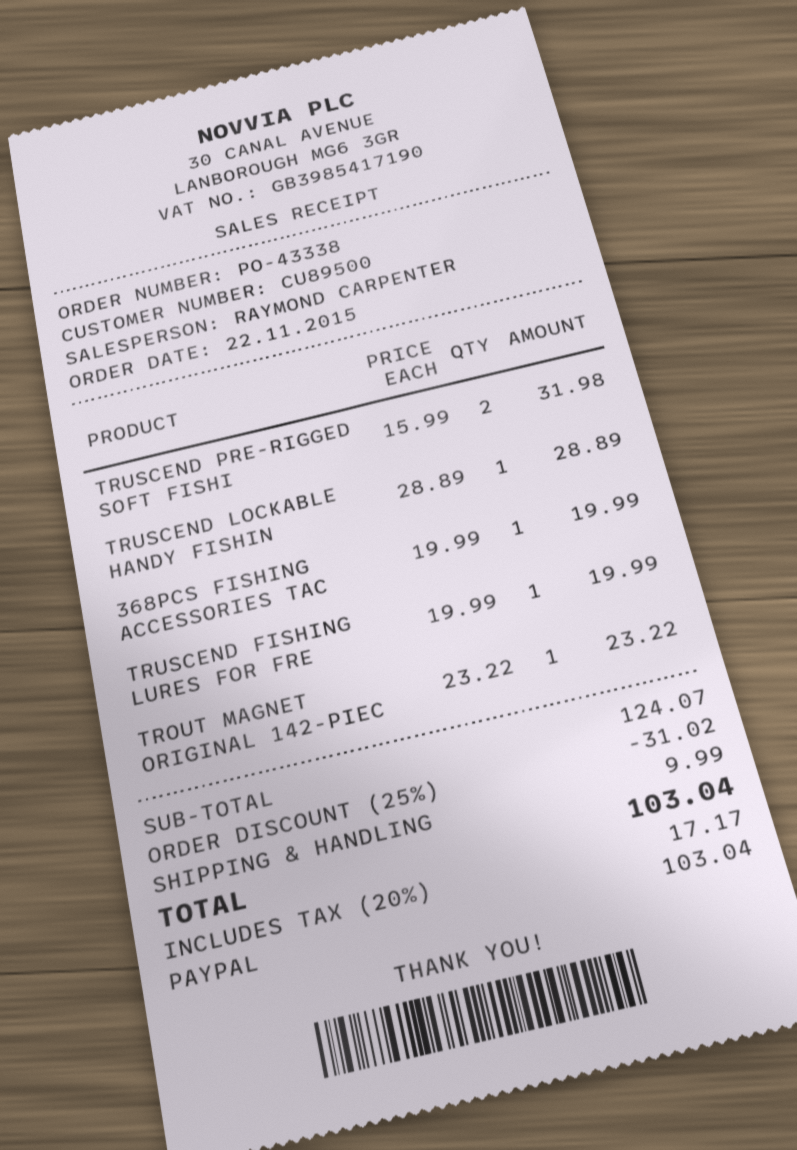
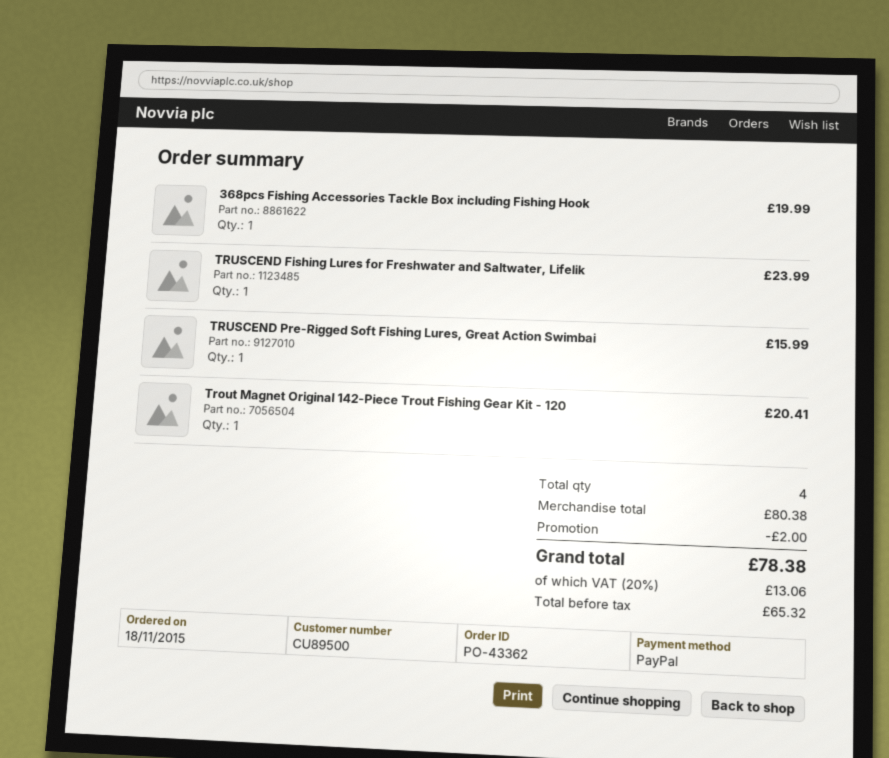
order number: PO-43338 -> PO-43362
order date: 2015-11-22 -> 2015-11-18
TRUSCEND PRE-RIGGED SOFT FISHI: 2 for 31.98 -> 1 for 15.99
TRUSCEND LOCKABLE HANDY FISHIN: 1 for 28.89 -> none
TRUSCEND FISHING LURES FOR FRE: 1 for 19.99 -> 1 for 23.99
TROUT MAGNET ORIGINAL 142-PIEC: 1 for 23.22 -> 1 for 20.41
subtotal: 124.07 -> 80.38
discount: 31.02 -> 2.00
shipping: 9.99 -> none
tax: 20% = 17.17 -> 20% = 13.06
total: 103.04 -> 78.38

